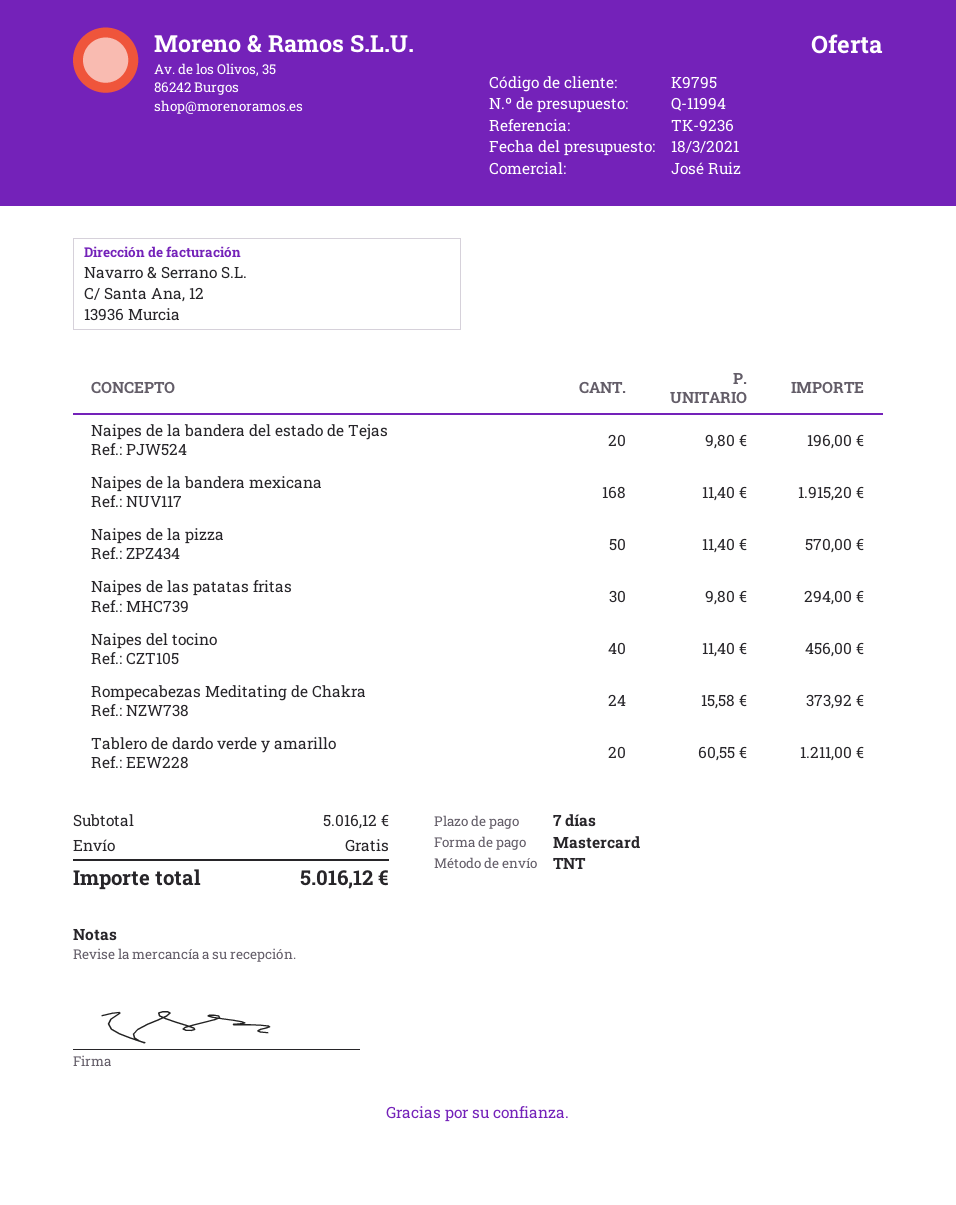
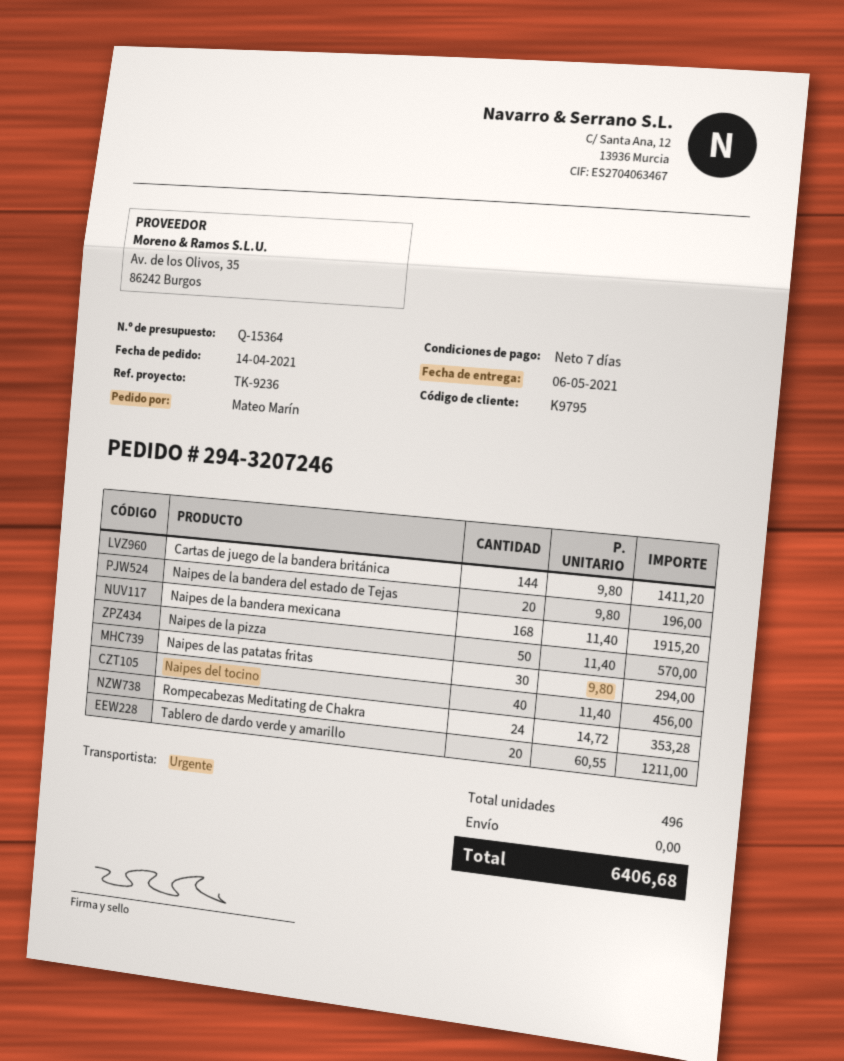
quote number: Q-11994 -> Q-15364
shipping method: TNT -> express
Rompecabezas Meditating de Chakra: 24 x 15.58 = 373.92 -> 24 x 14.72 = 353.28
Cartas de juego de la bandera británica: none -> 144 x 9.80 = 1411.20
total: 5016.12 -> 6406.68

